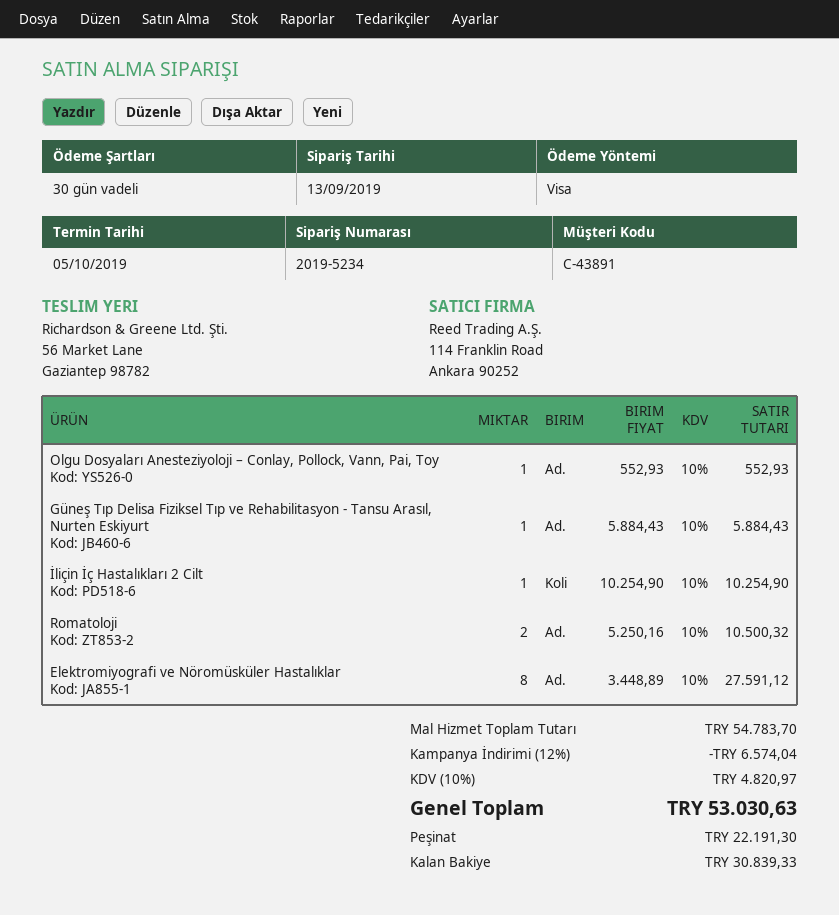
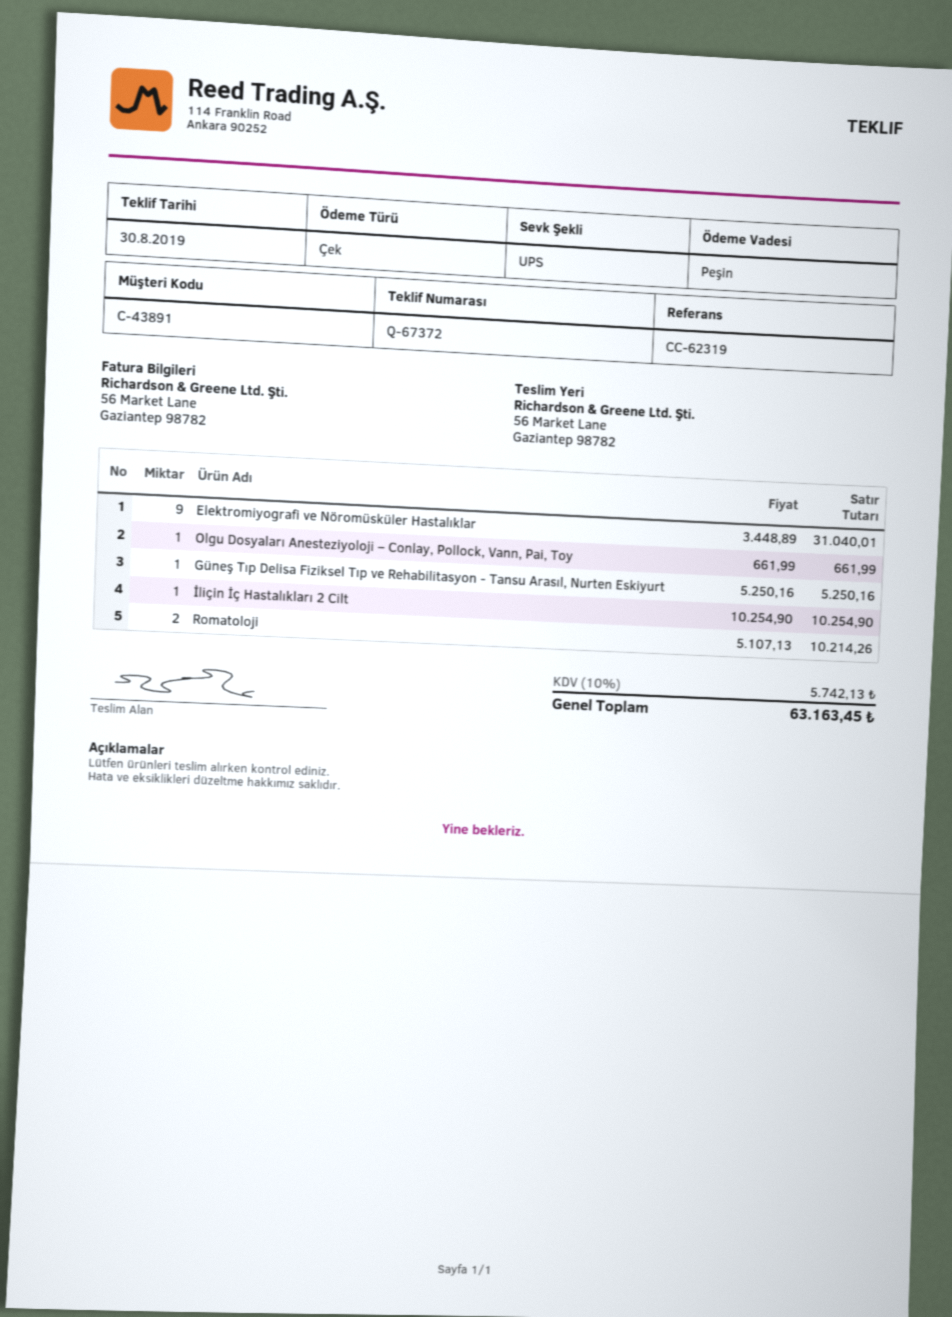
payment terms: 30 days -> on receipt
payment method: Visa -> cheque
Olgu Dosyaları Anesteziyoloji – Conlay, Pollock, Vann, Pai, Toy: 1 x 552.93 = 552.93 -> 1 x 661.99 = 661.99
Güneş Tıp Delisa Fiziksel Tıp ve Rehabilitasyon - Tansu Arasıl, Nurten Eskiyurt: 1 x 5884.43 = 5884.43 -> 1 x 5250.16 = 5250.16
Romatoloji: 2 x 5250.16 = 10500.32 -> 2 x 5107.13 = 10214.26
Elektromiyografi ve Nöromüsküler Hastalıklar: 8 x 3448.89 = 27591.12 -> 9 x 3448.89 = 31040.01
discount: 12% = 6574.04 -> none
tax: 10% = 4820.97 -> 10% = 5742.13
total: 53030.63 -> 63163.45

